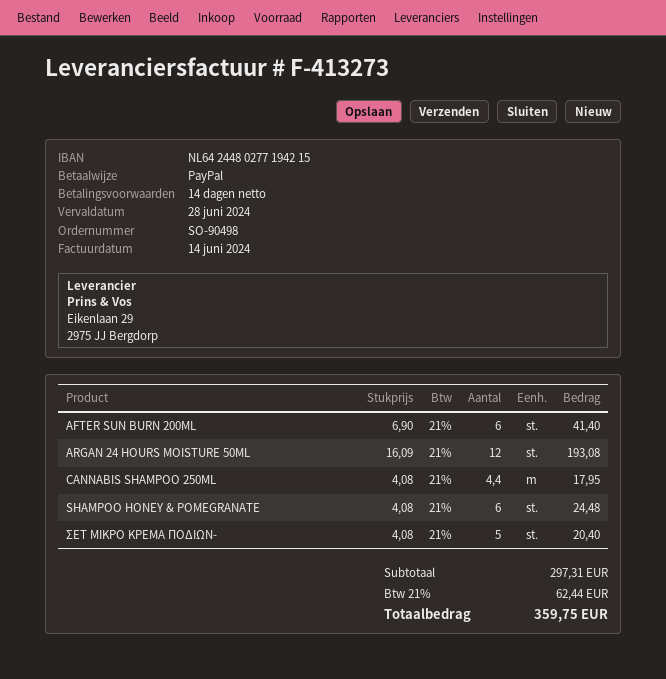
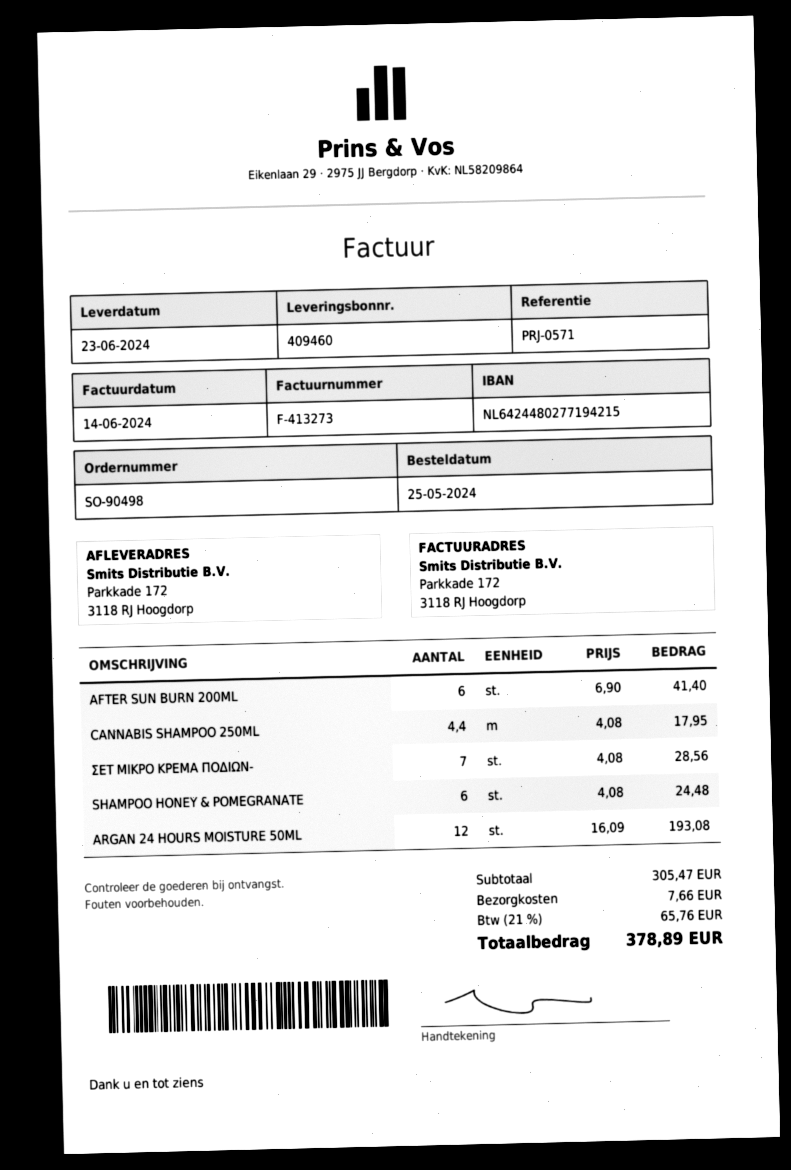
ΣΕΤ ΜΙΚΡΟ ΚΡΕΜΑ ΠΟΔΙΩΝ-: 5 x 4.08 = 20.40 -> 7 x 4.08 = 28.56
subtotal: 297.31 -> 305.47
shipping: none -> 7.66
tax: 21% = 62.44 -> 21% = 65.76
total: 359.75 -> 378.89

